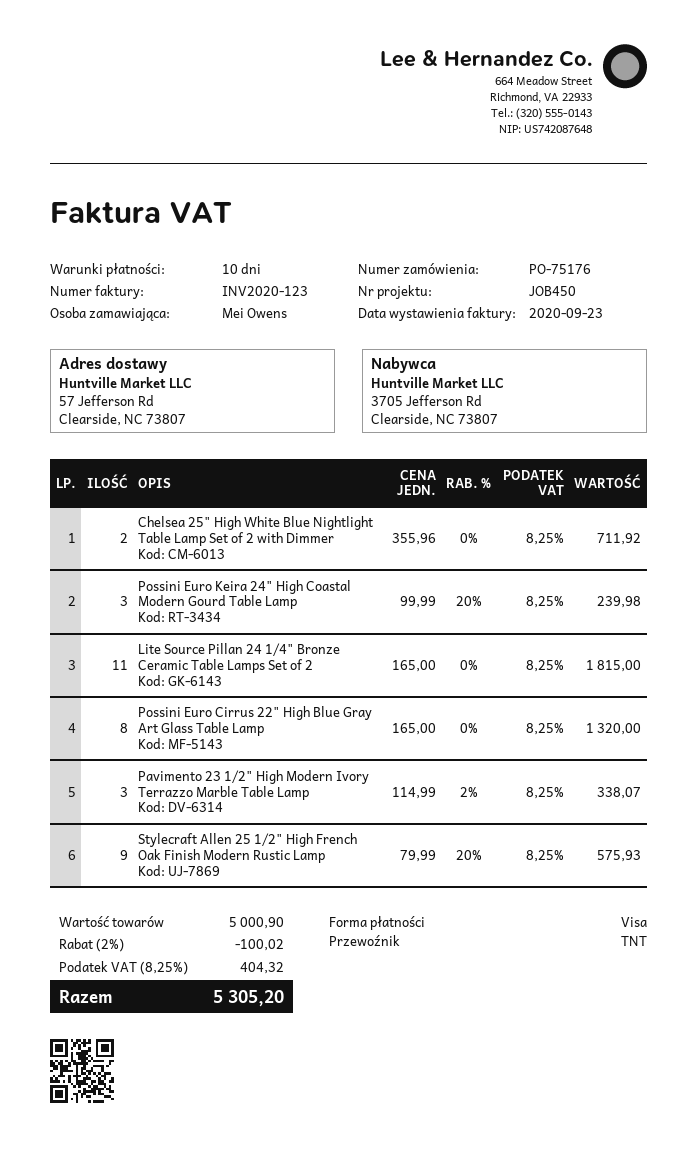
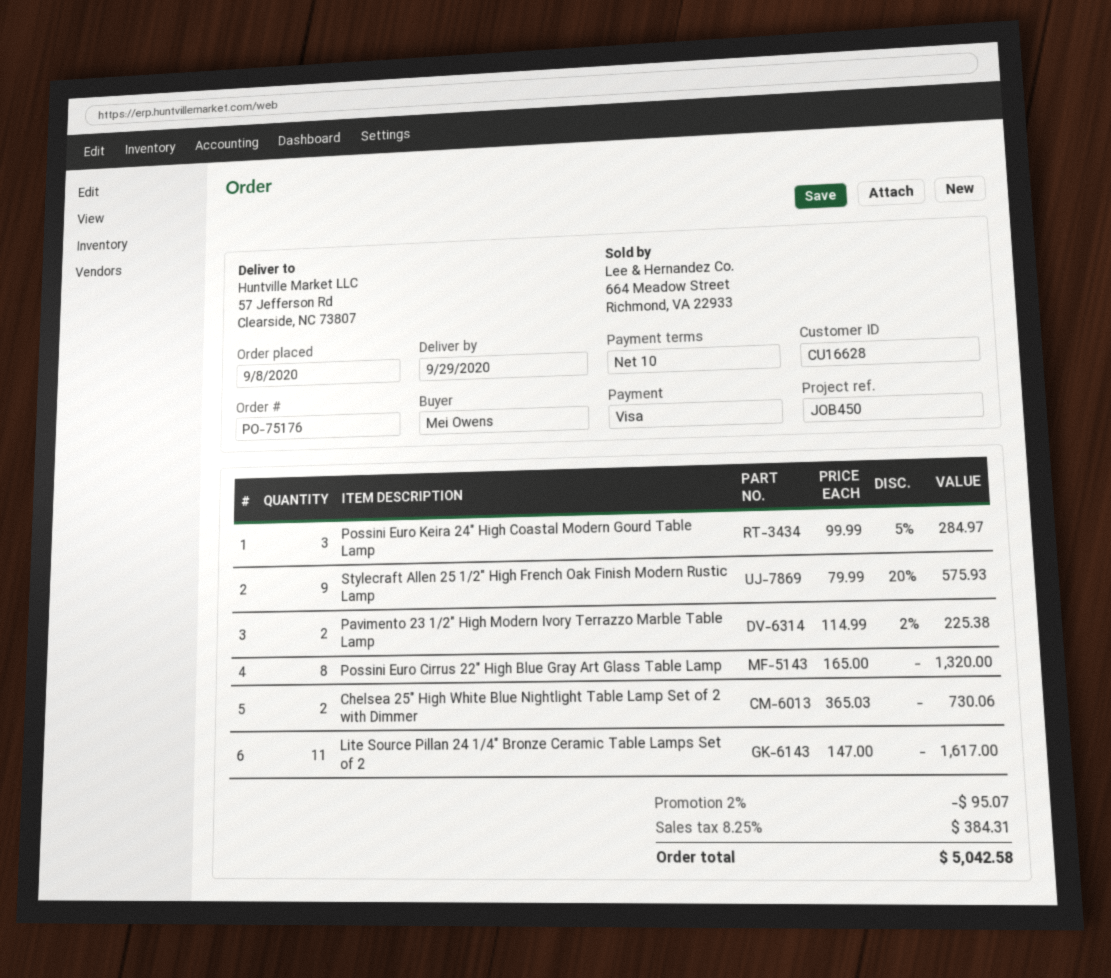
Chelsea 25" High White Blue Nightlight Table Lamp Set of 2 with Dimmer: 2 x 355.96 = 711.92 -> 2 x 365.03 = 730.06
Possini Euro Keira 24" High Coastal Modern Gourd Table Lamp: 3 x 99.99 - 20% = 239.98 -> 3 x 99.99 - 5% = 284.97
Lite Source Pillan 24 1/4" Bronze Ceramic Table Lamps Set of 2: 11 x 165.00 = 1815.00 -> 11 x 147.00 = 1617.00
Pavimento 23 1/2" High Modern Ivory Terrazzo Marble Table Lamp: 3 x 114.99 - 2% = 338.07 -> 2 x 114.99 - 2% = 225.38
discount: 2% = 100.02 -> 2% = 95.07
tax: 8.25% = 404.32 -> 8.25% = 384.31
total: 5305.20 -> 5042.58

